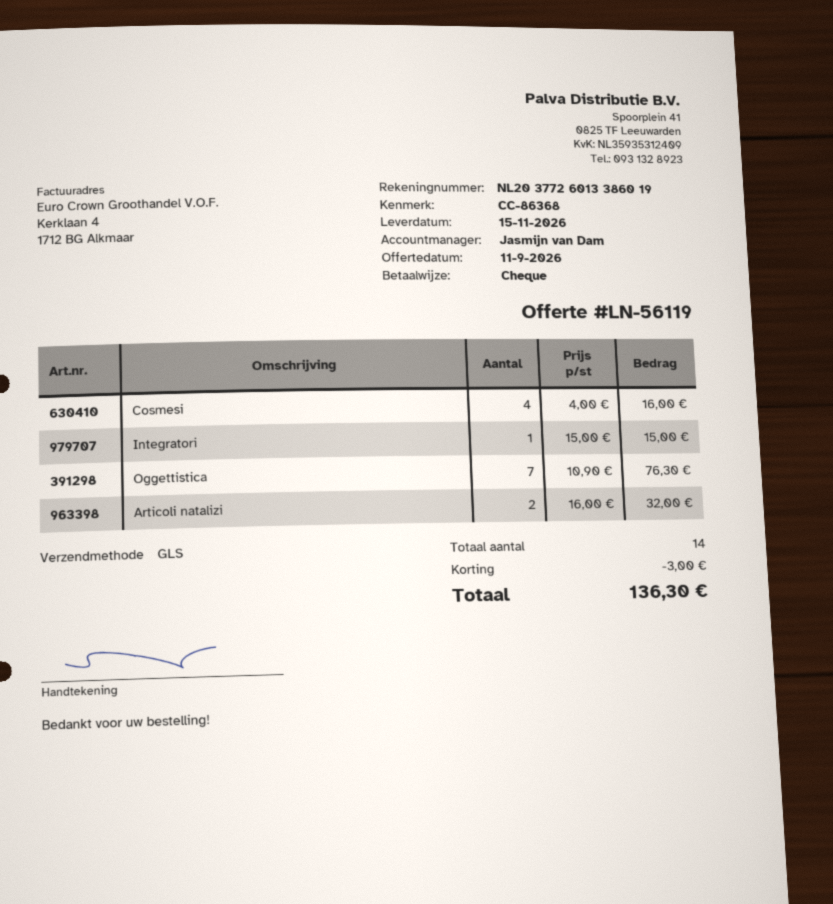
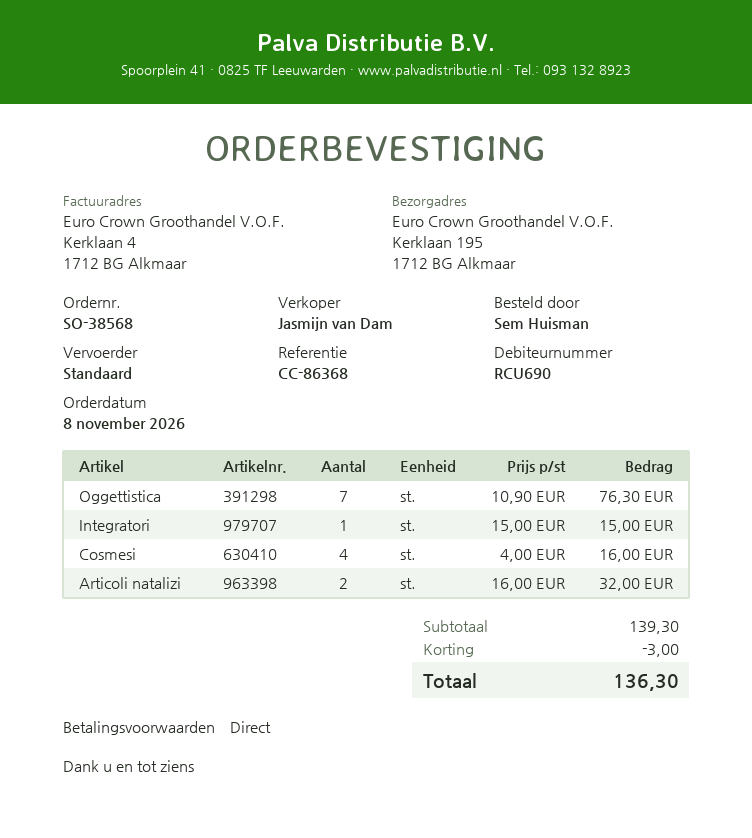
shipping method: GLS -> standard

